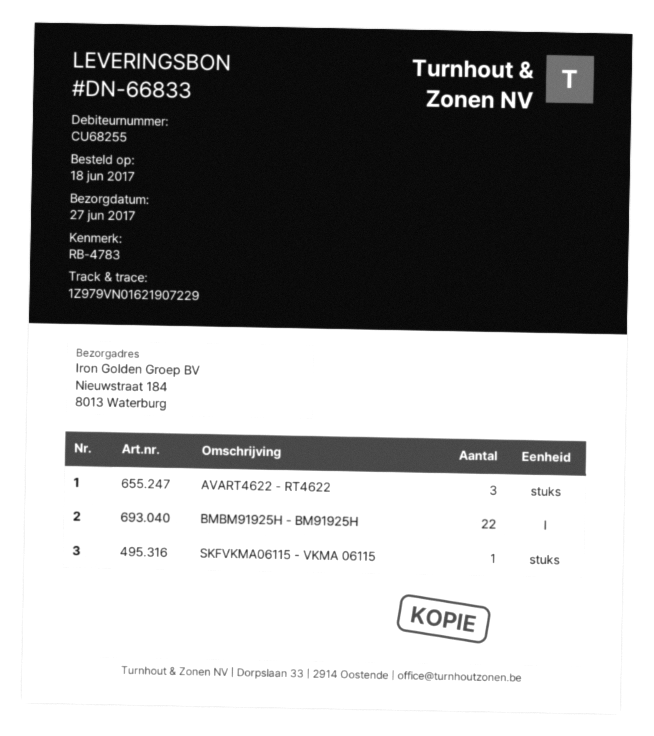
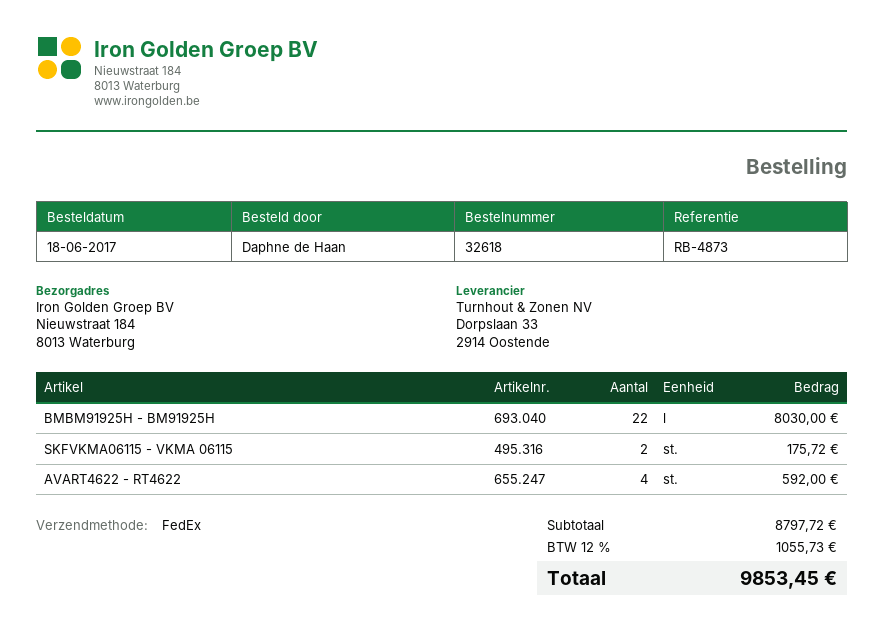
reference: RB-4783 -> RB-4873
AVART4622 - RT4622: 3 -> 4
SKFVKMA06115 - VKMA 06115: 1 -> 2

